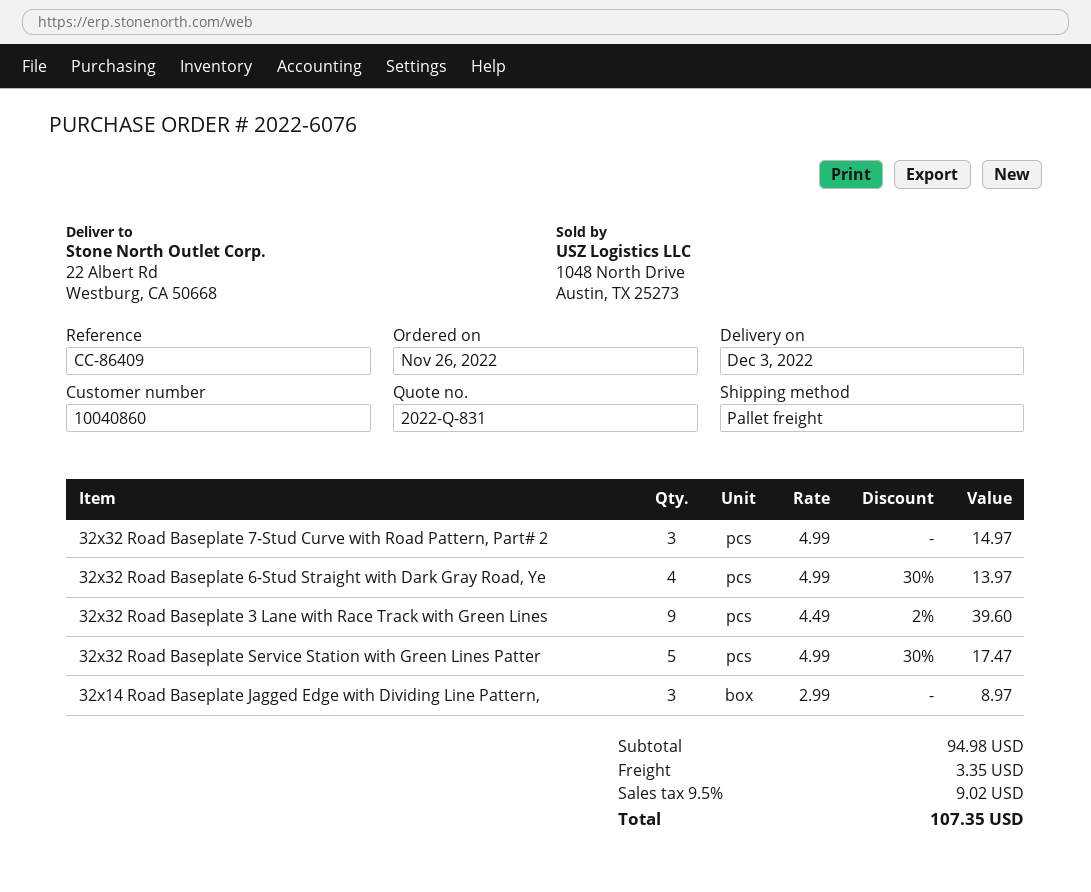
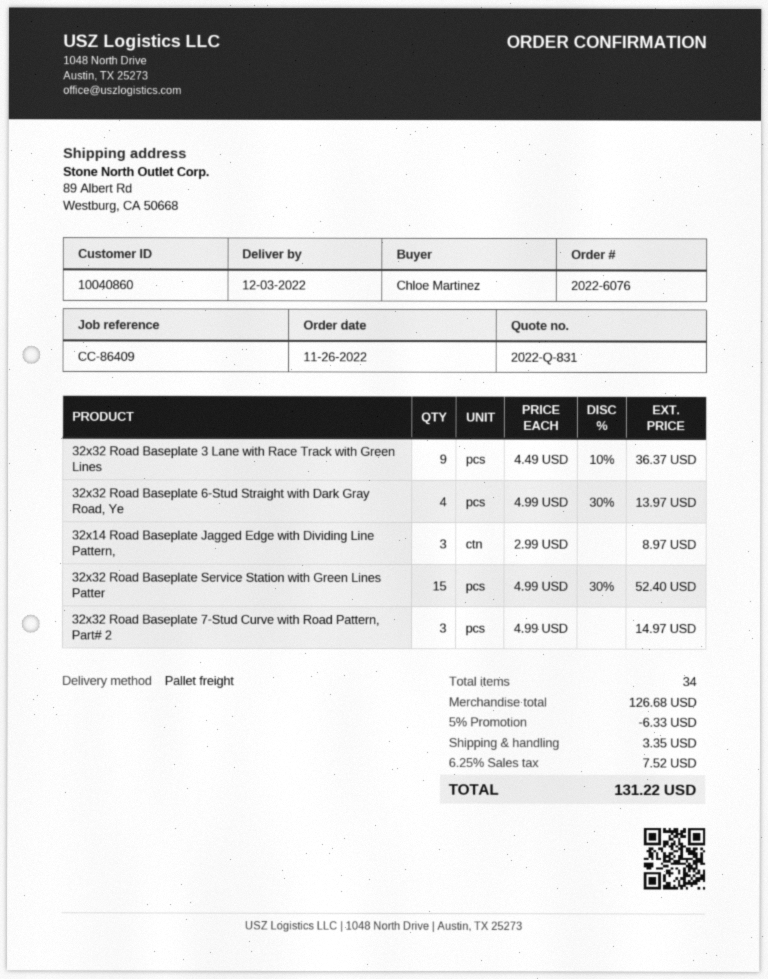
ship to: 22 Albert Rd, Westburg, CA 50668 -> 89 Albert Rd, Westburg, CA 50668
32x32 Road Baseplate 3 Lane with Race Track with Green Lines: 9 x 4.49 - 2% = 39.60 -> 9 x 4.49 - 10% = 36.37
32x32 Road Baseplate Service Station with Green Lines Patter: 5 x 4.99 - 30% = 17.47 -> 15 x 4.99 - 30% = 52.40
subtotal: 94.98 -> 126.68
discount: none -> 5% = 6.33
tax: 9.5% = 9.02 -> 6.25% = 7.52
total: 107.35 -> 131.22

